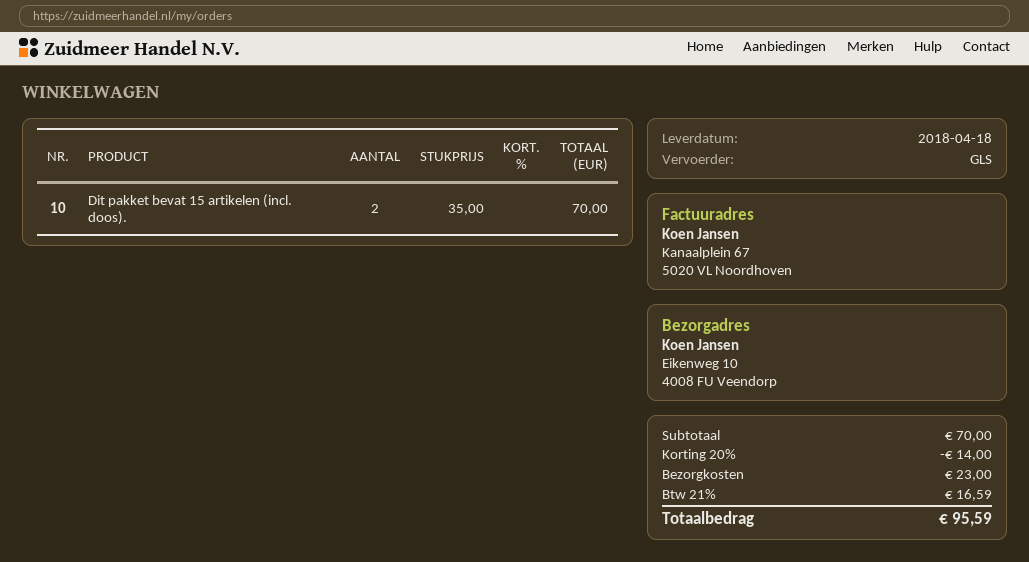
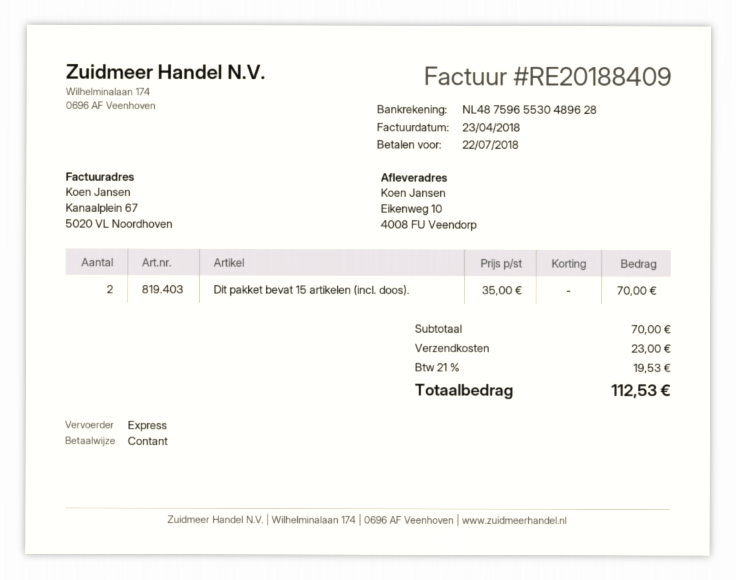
shipping method: GLS -> express
discount: 20% = 14.00 -> none
tax: 21% = 16.59 -> 21% = 19.53
total: 95.59 -> 112.53

